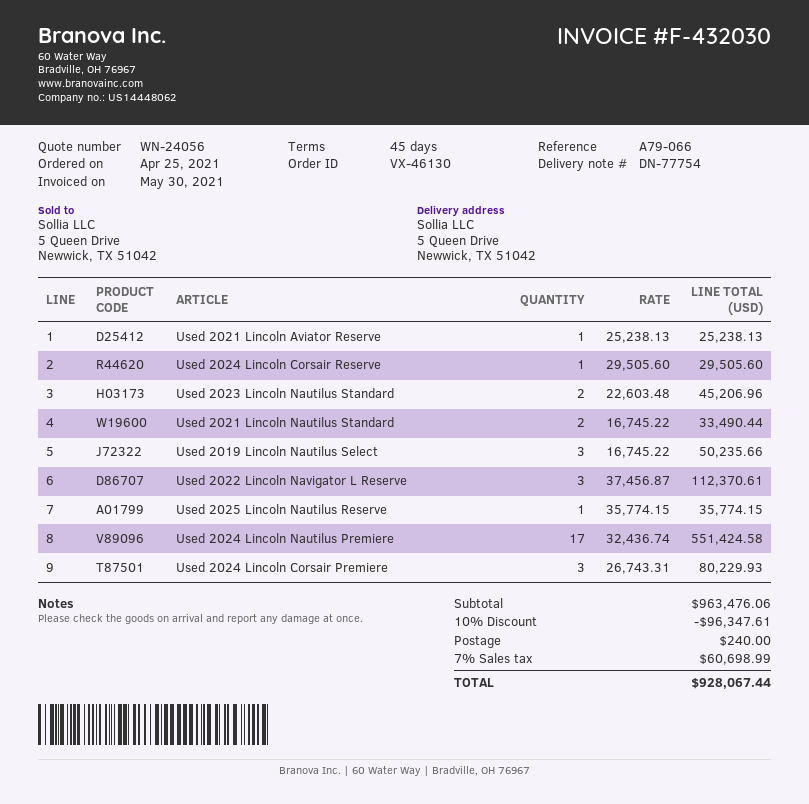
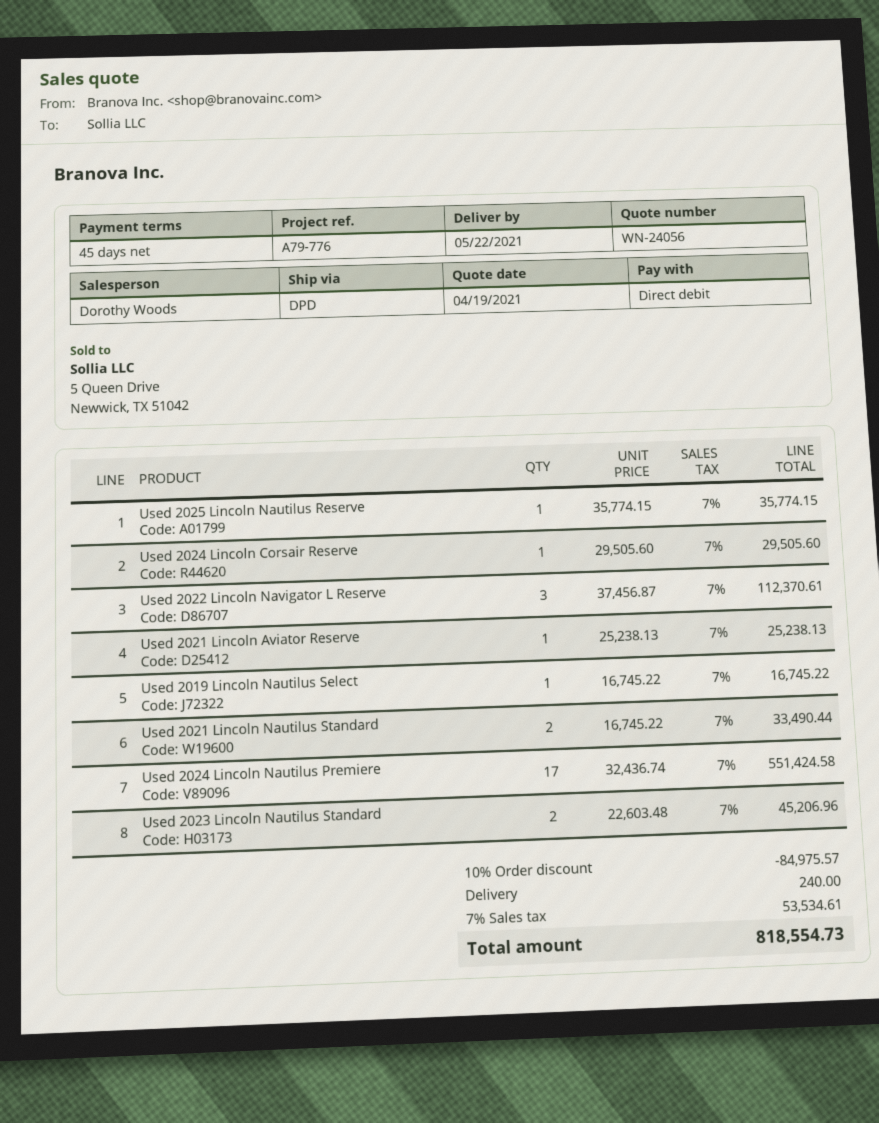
reference: A79-066 -> A79-776
Used 2019 Lincoln Nautilus Select: 3 x 16745.22 = 50235.66 -> 1 x 16745.22 = 16745.22
Used 2024 Lincoln Corsair Premiere: 3 x 26743.31 = 80229.93 -> none
discount: 10% = 96347.61 -> 10% = 84975.57
tax: 7% = 60698.99 -> 7% = 53534.61
total: 928067.44 -> 818554.73

